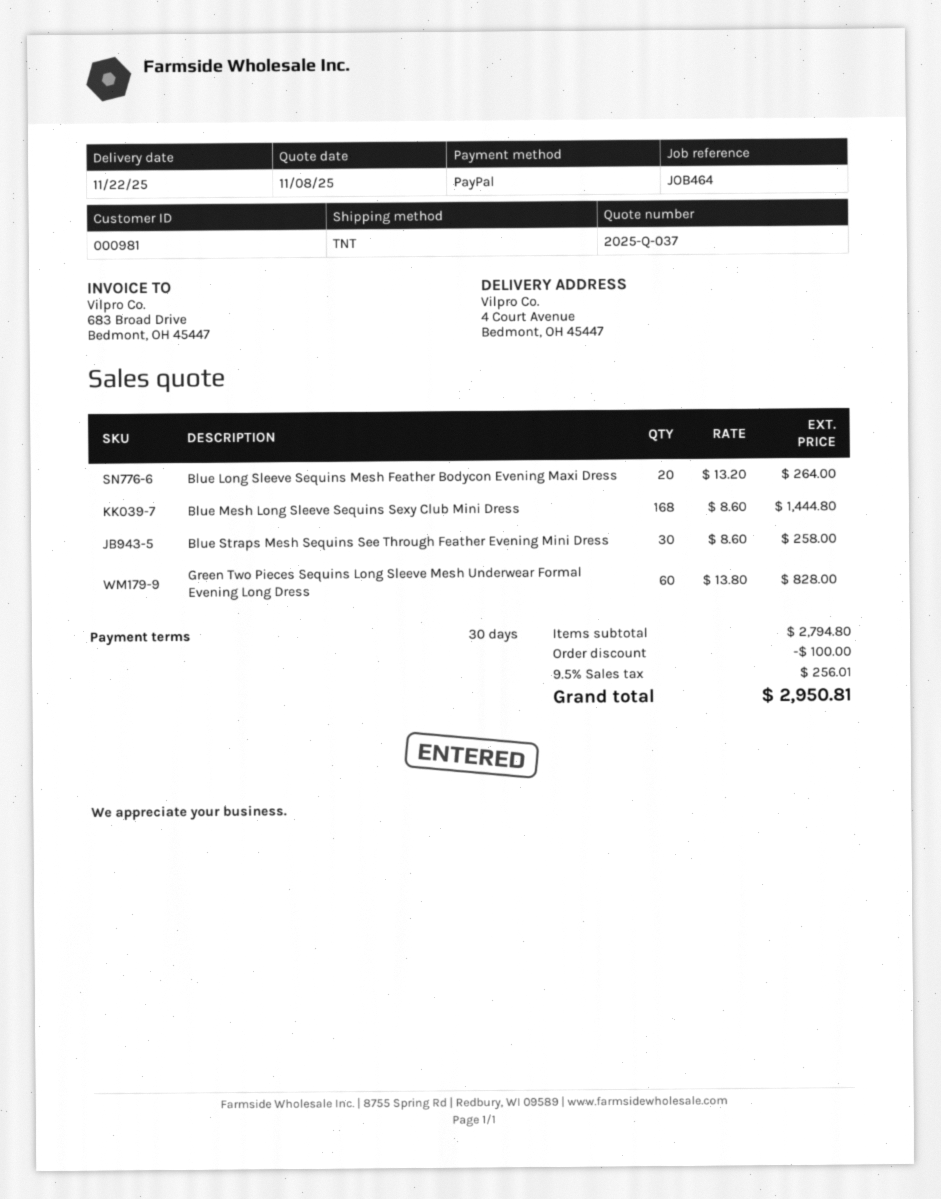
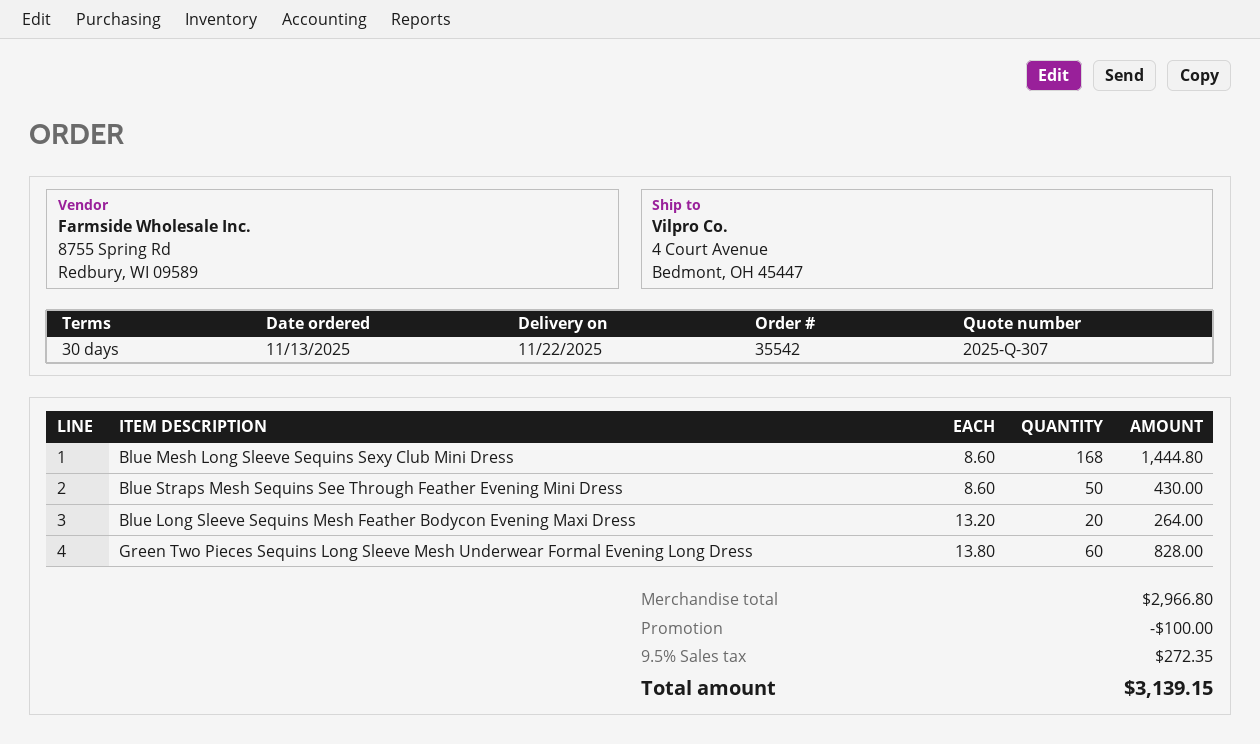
quote number: 2025-Q-037 -> 2025-Q-307
Blue Straps Mesh Sequins See Through Feather Evening Mini Dress: 30 x 8.60 = 258.00 -> 50 x 8.60 = 430.00
subtotal: 2794.80 -> 2966.80
tax: 9.5% = 256.01 -> 9.5% = 272.35
total: 2950.81 -> 3139.15

